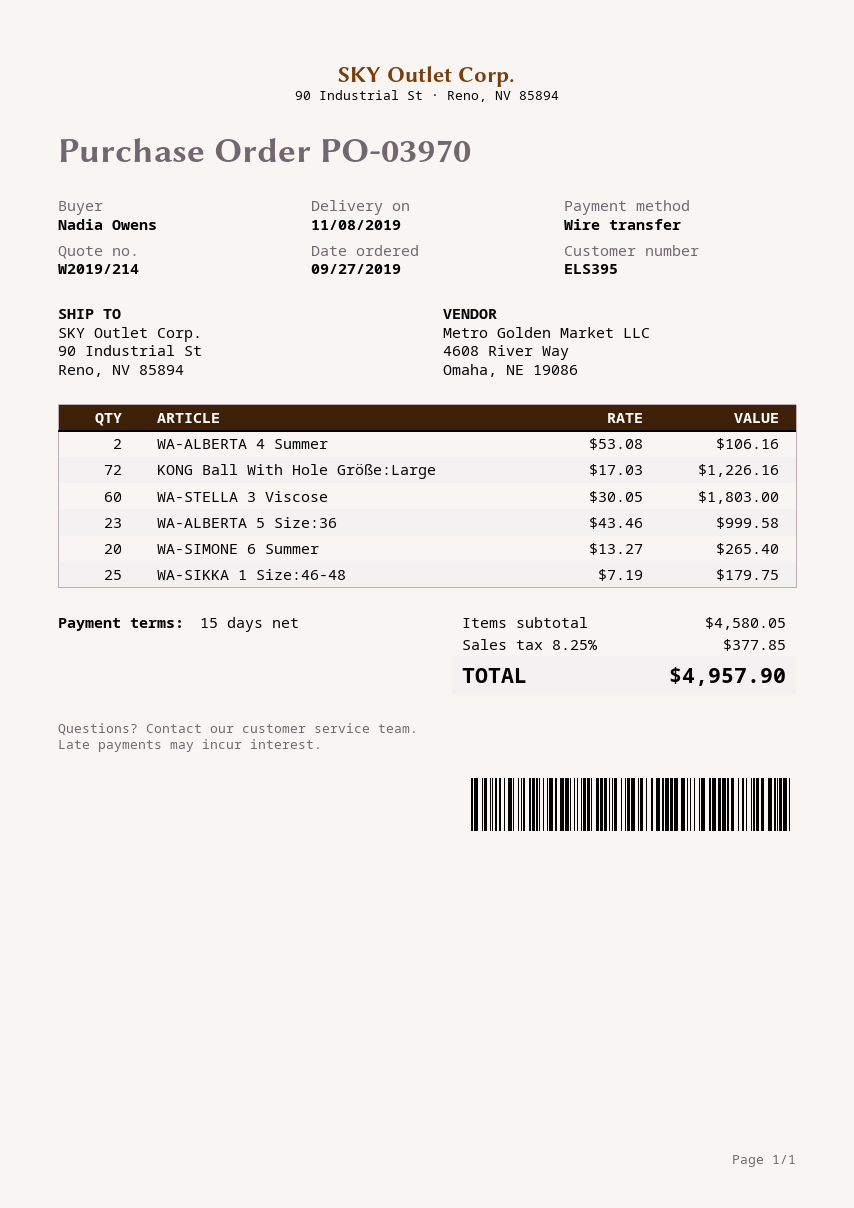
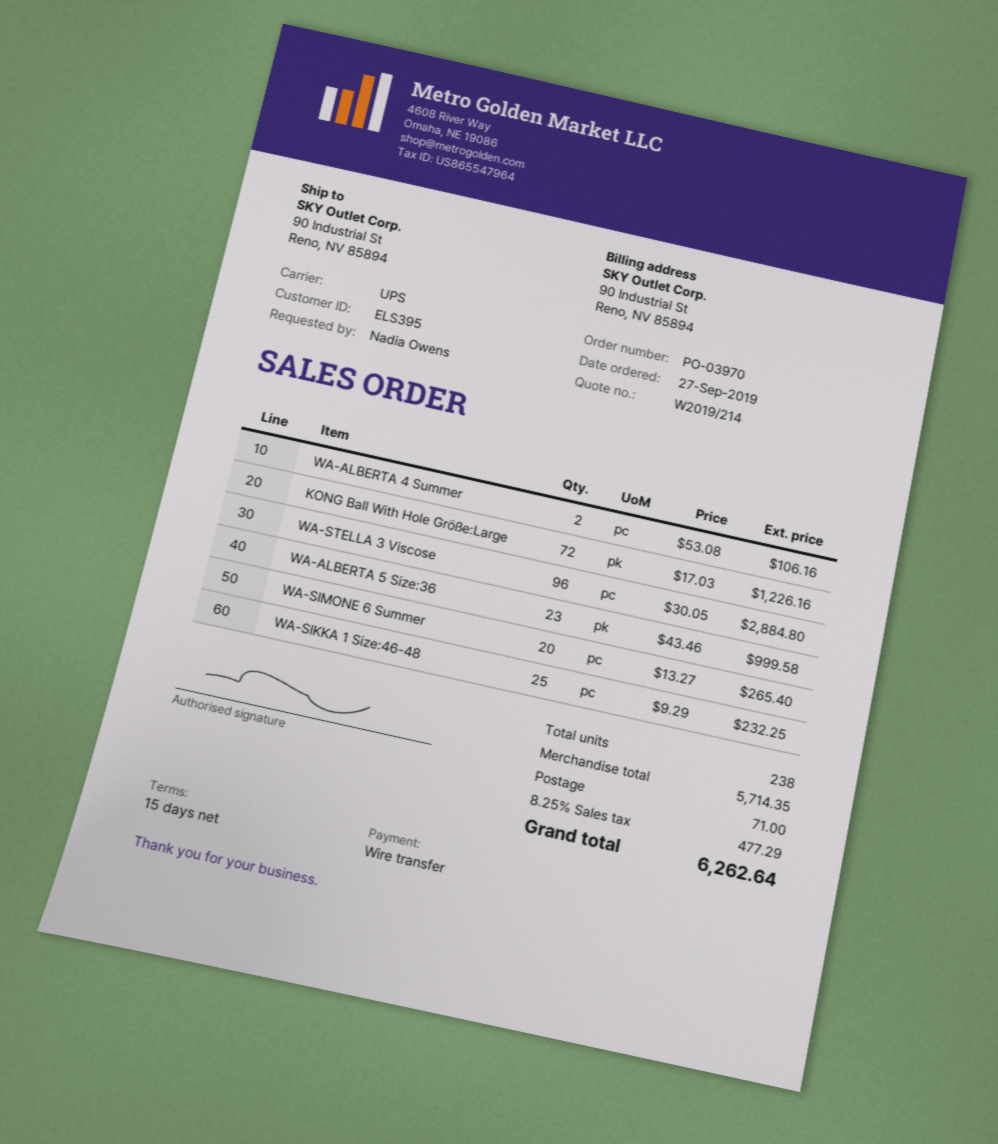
WA-STELLA 3 Viscose: 60 x 30.05 = 1803.00 -> 96 x 30.05 = 2884.80
WA-SIKKA 1 Size:46-48: 25 x 7.19 = 179.75 -> 25 x 9.29 = 232.25
subtotal: 4580.05 -> 5714.35
shipping: none -> 71.00
tax: 8.25% = 377.85 -> 8.25% = 477.29
total: 4957.90 -> 6262.64

